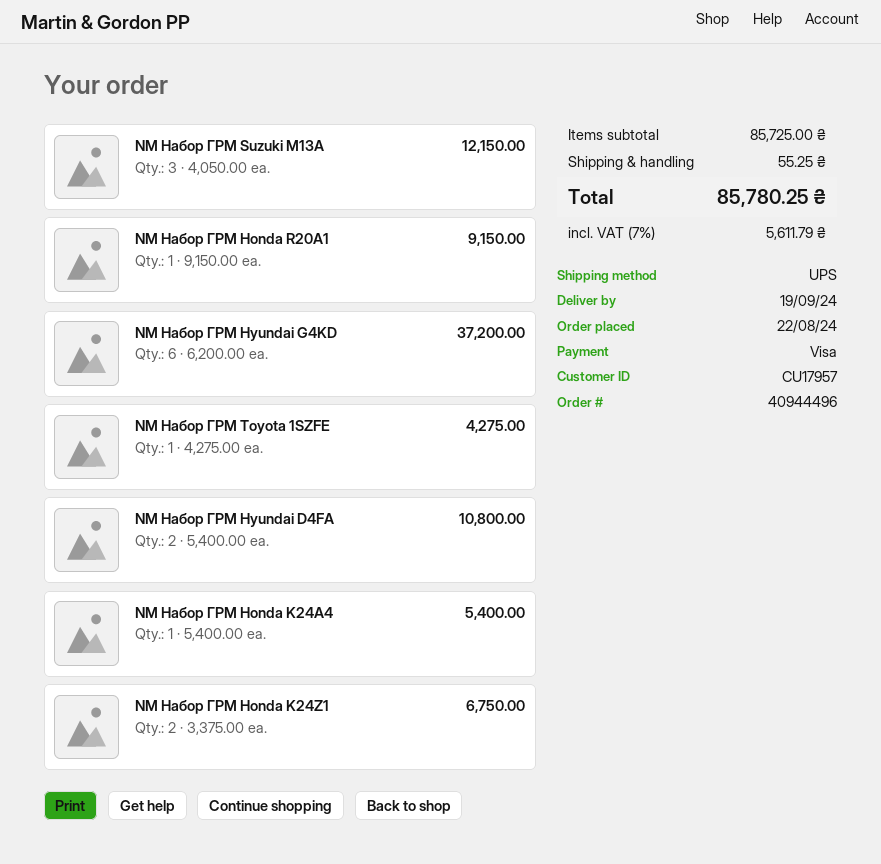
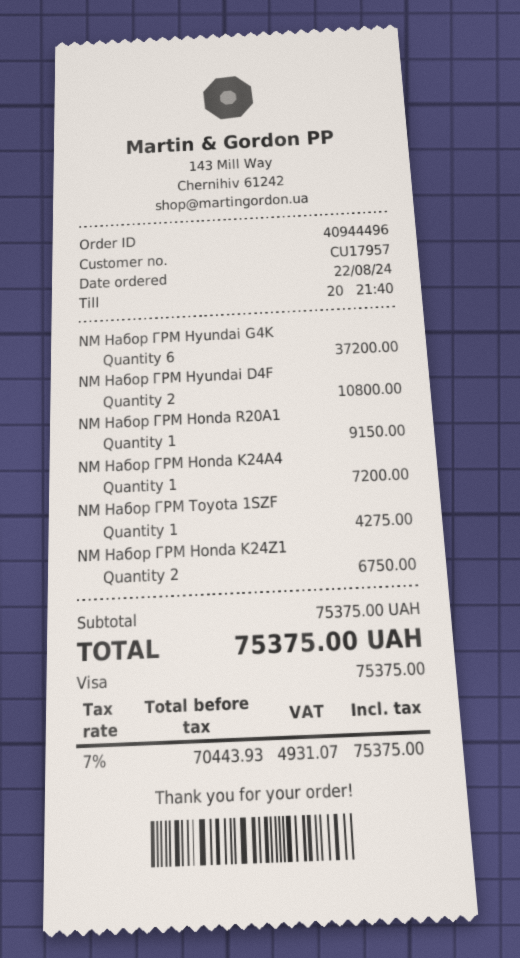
NM Набор ГРМ Suzuki M13A: 3 for 12150.00 -> none
NM Набор ГРМ Honda K24A4: 1 for 5400.00 -> 1 for 7200.00
subtotal: 85725.00 -> 75375.00
shipping: 55.25 -> none
tax: 7% = 5611.79 -> 7% = 4931.07
total: 85780.25 -> 75375.00

